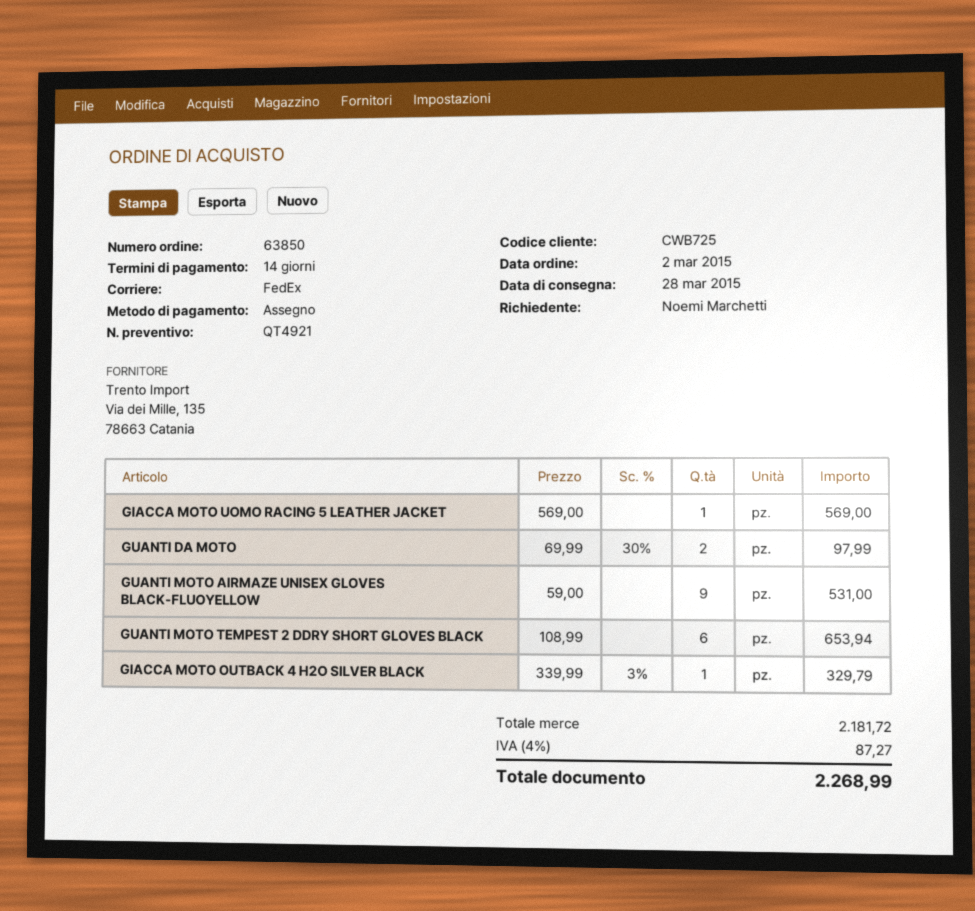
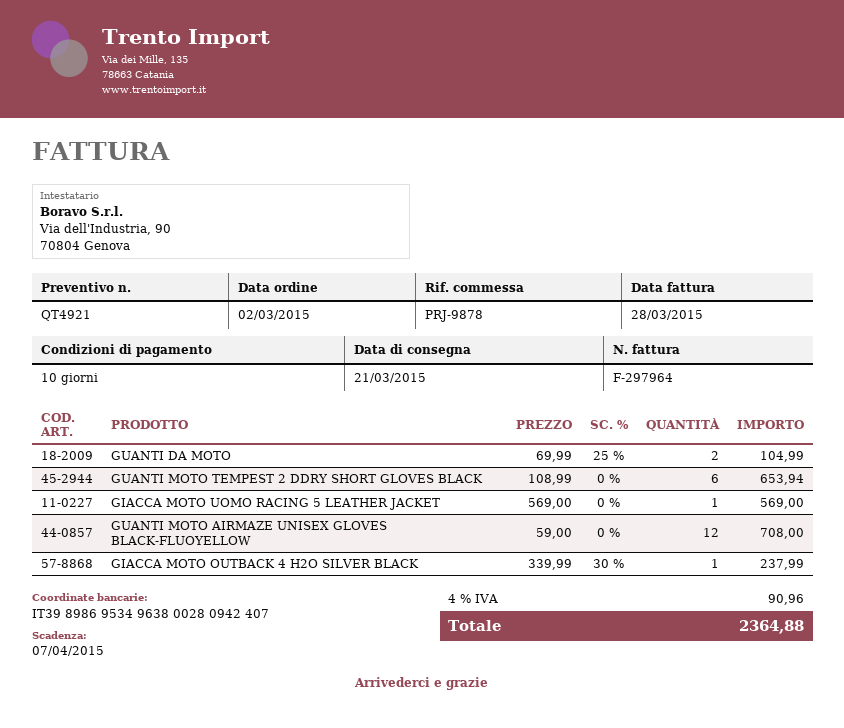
delivery date: 2015-03-28 -> 2015-03-21
payment terms: 14 days -> 10 days
GUANTI DA MOTO: 2 x 69.99 - 30% = 97.99 -> 2 x 69.99 - 25% = 104.99
GUANTI MOTO AIRMAZE UNISEX GLOVES BLACK-FLUOYELLOW: 9 x 59.00 = 531.00 -> 12 x 59.00 = 708.00
GIACCA MOTO OUTBACK 4 H2O SILVER BLACK: 1 x 339.99 - 3% = 329.79 -> 1 x 339.99 - 30% = 237.99
tax: 4% = 87.27 -> 4% = 90.96
total: 2268.99 -> 2364.88

